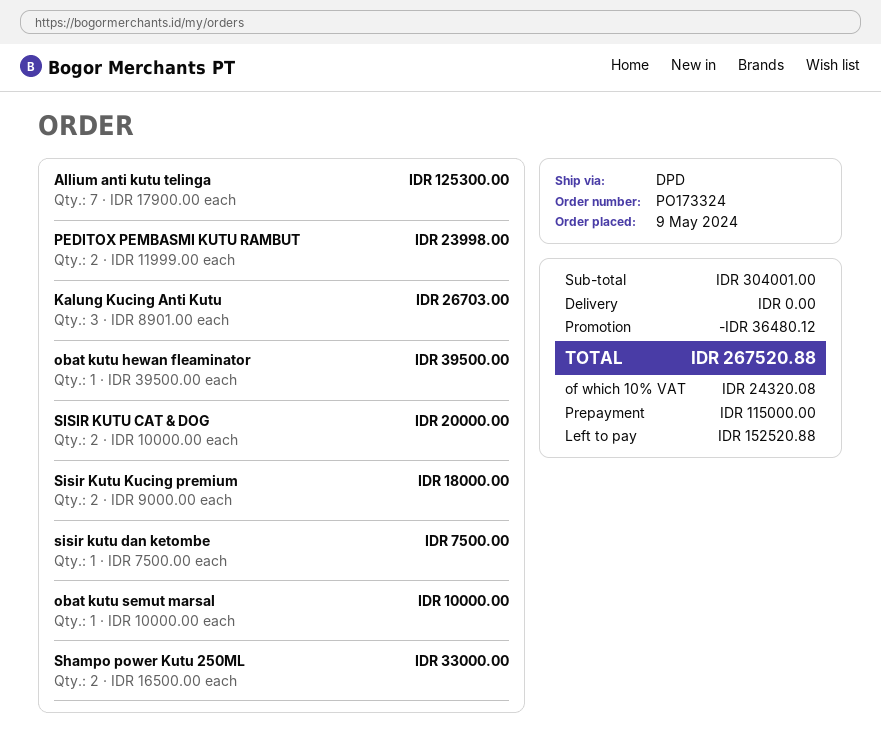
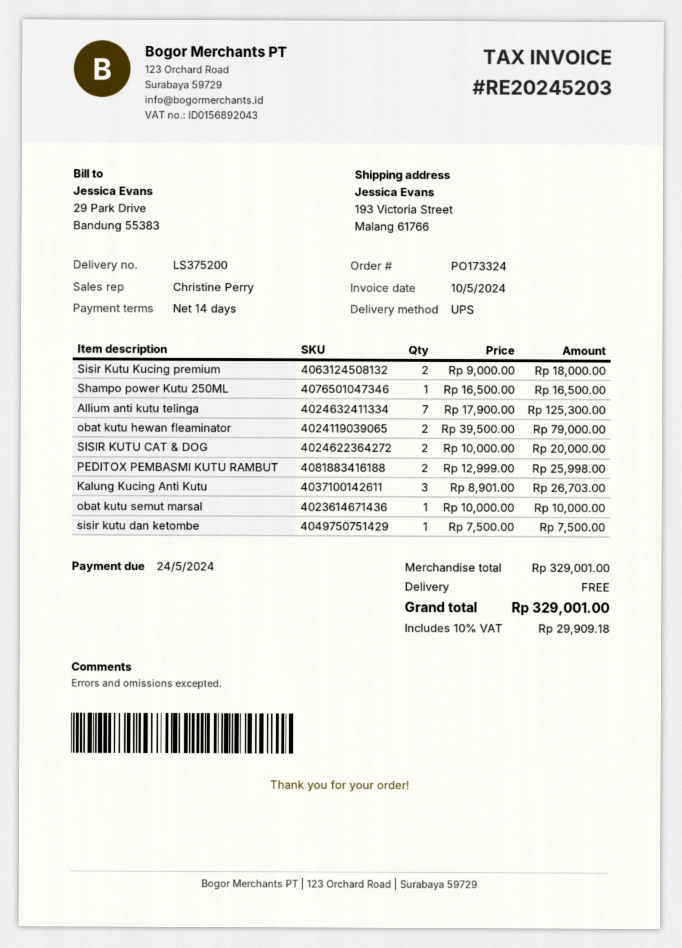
shipping method: DPD -> UPS
PEDITOX PEMBASMI KUTU RAMBUT: 2 x 11999.00 = 23998.00 -> 2 x 12999.00 = 25998.00
obat kutu hewan fleaminator: 1 x 39500.00 = 39500.00 -> 2 x 39500.00 = 79000.00
Shampo power Kutu 250ML: 2 x 16500.00 = 33000.00 -> 1 x 16500.00 = 16500.00
subtotal: 304001.00 -> 329001.00
discount: 36480.12 -> none
tax: 10% = 24320.08 -> 10% = 29909.18
total: 267520.88 -> 329001.00

